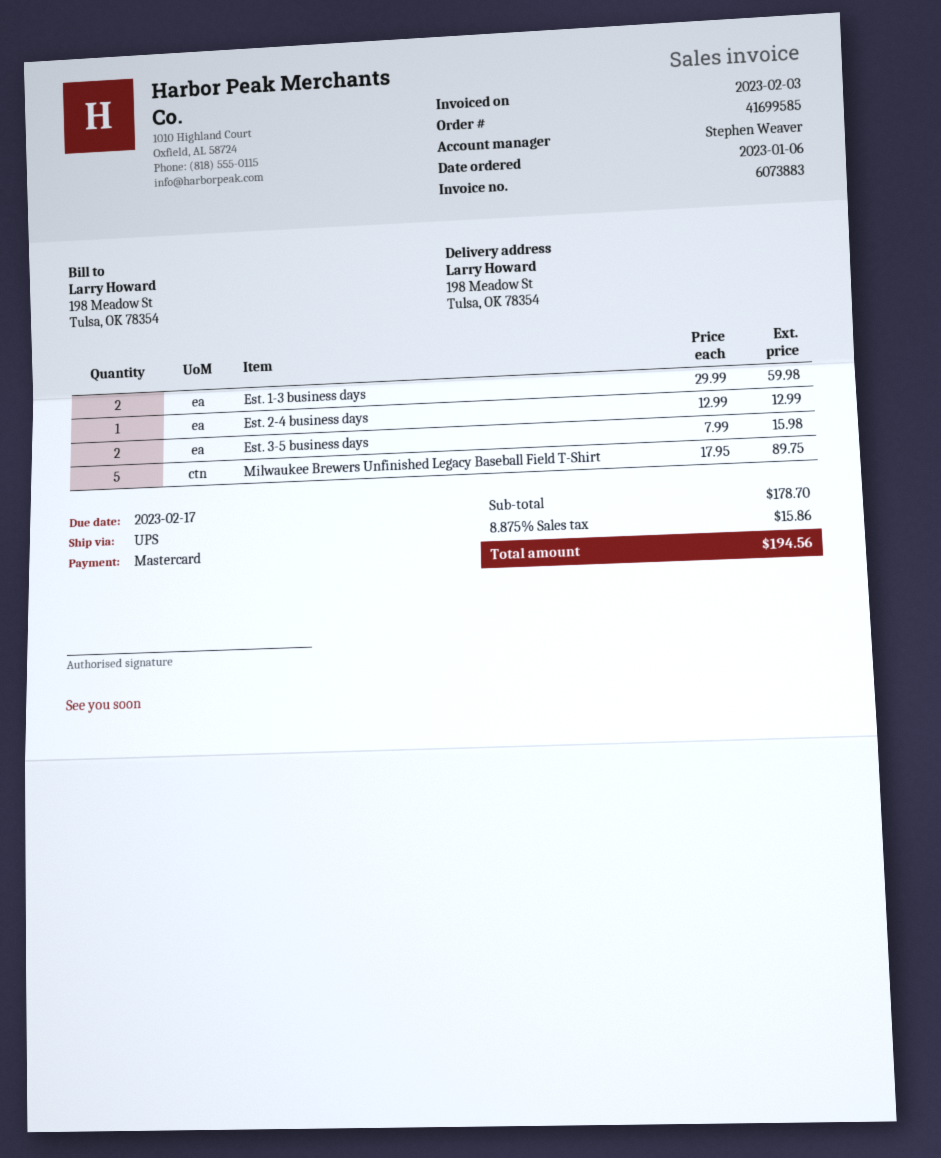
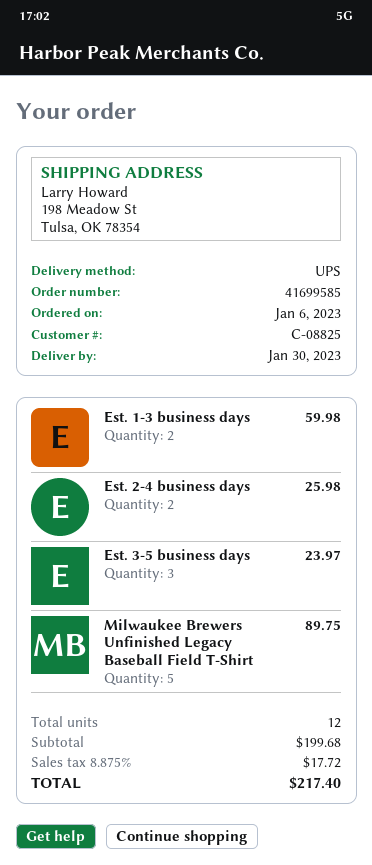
Est. 2-4 business days: 1 for 12.99 -> 2 for 25.98
Est. 3-5 business days: 2 for 15.98 -> 3 for 23.97
subtotal: 178.70 -> 199.68
tax: 8.875% = 15.86 -> 8.875% = 17.72
total: 194.56 -> 217.40

